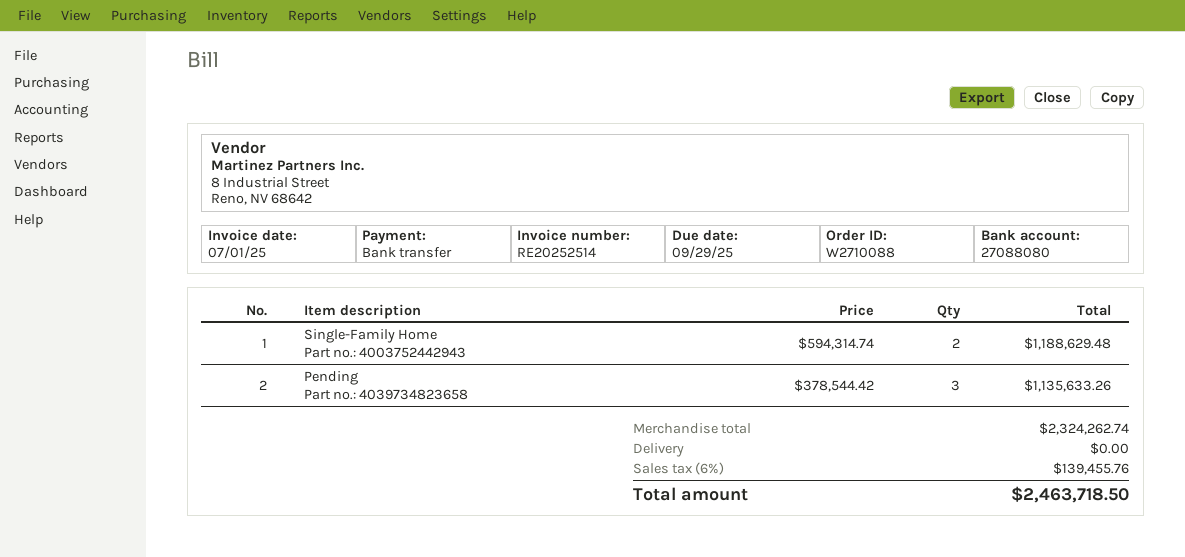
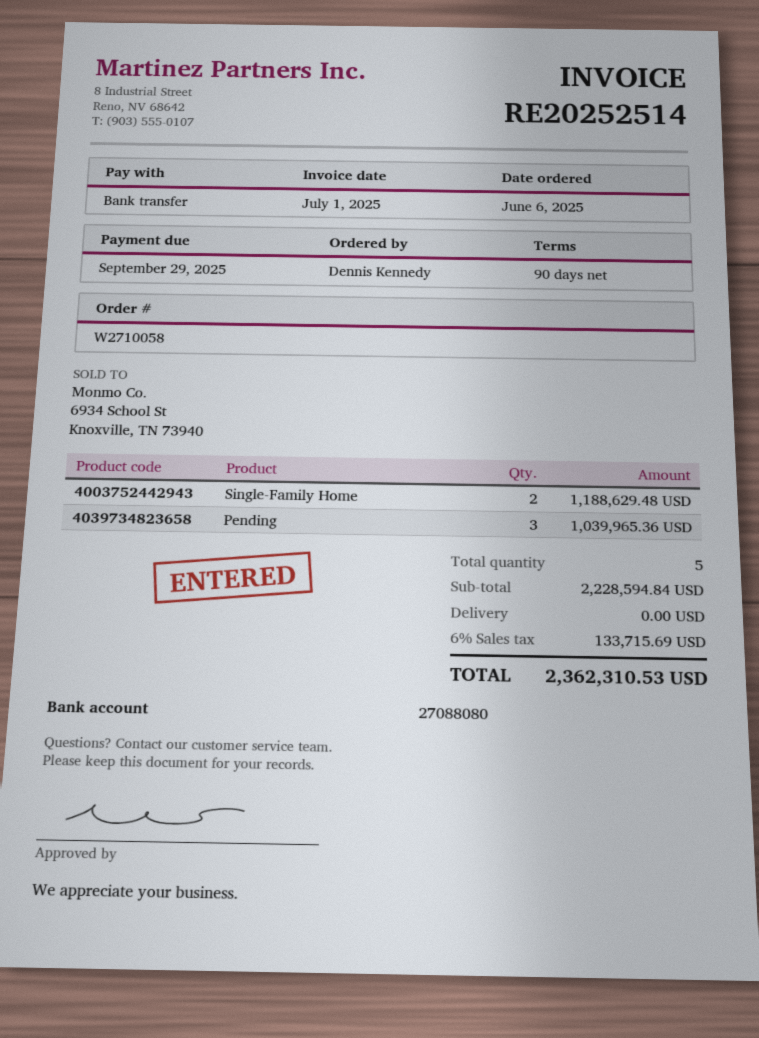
order number: W2710088 -> W2710058
Pending: 3 for 1135633.26 -> 3 for 1039965.36
subtotal: 2324262.74 -> 2228594.84
tax: 6% = 139455.76 -> 6% = 133715.69
total: 2463718.50 -> 2362310.53

